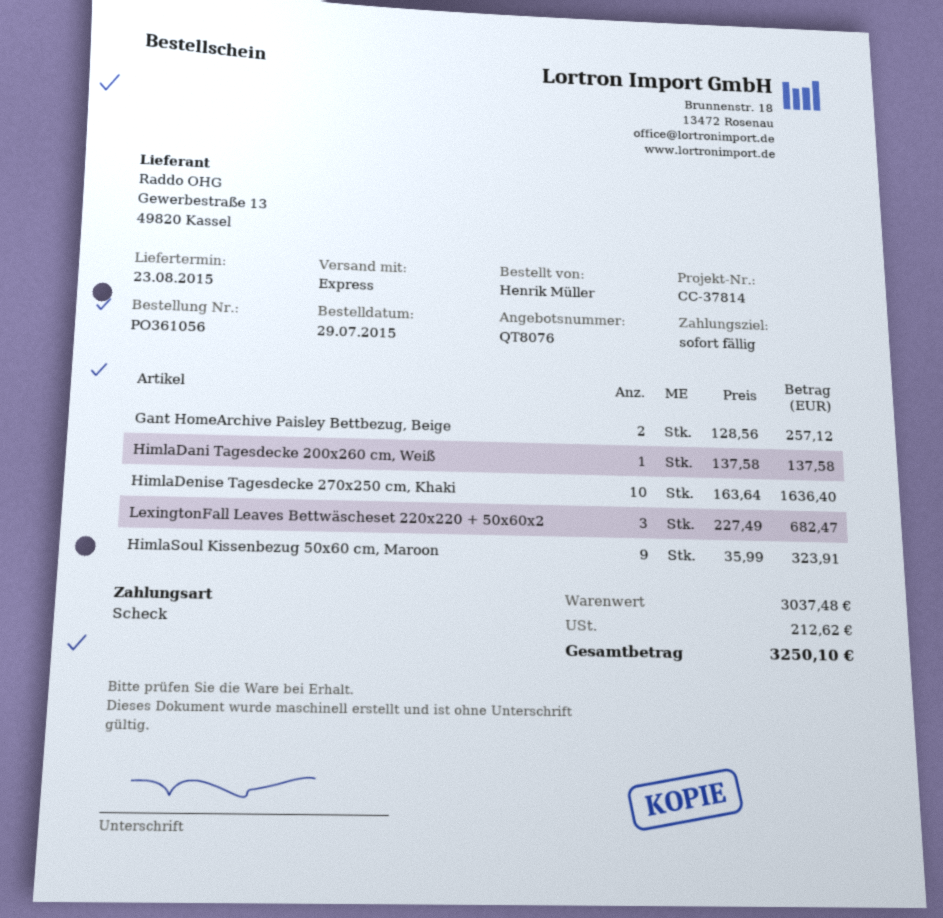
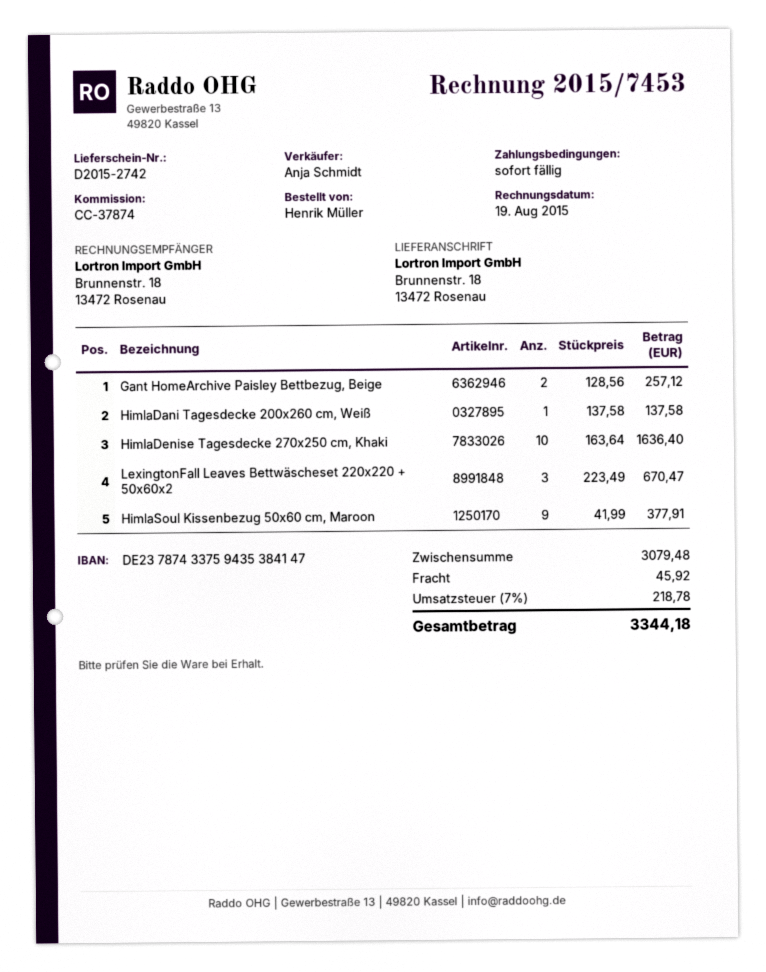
reference: CC-37814 -> CC-37874
LexingtonFall Leaves Bettwäscheset 220x220 + 50x60x2: 3 x 227.49 = 682.47 -> 3 x 223.49 = 670.47
HimlaSoul Kissenbezug 50x60 cm, Maroon: 9 x 35.99 = 323.91 -> 9 x 41.99 = 377.91
subtotal: 3037.48 -> 3079.48
shipping: none -> 45.92
tax: 212.62 -> 218.78
total: 3250.10 -> 3344.18

